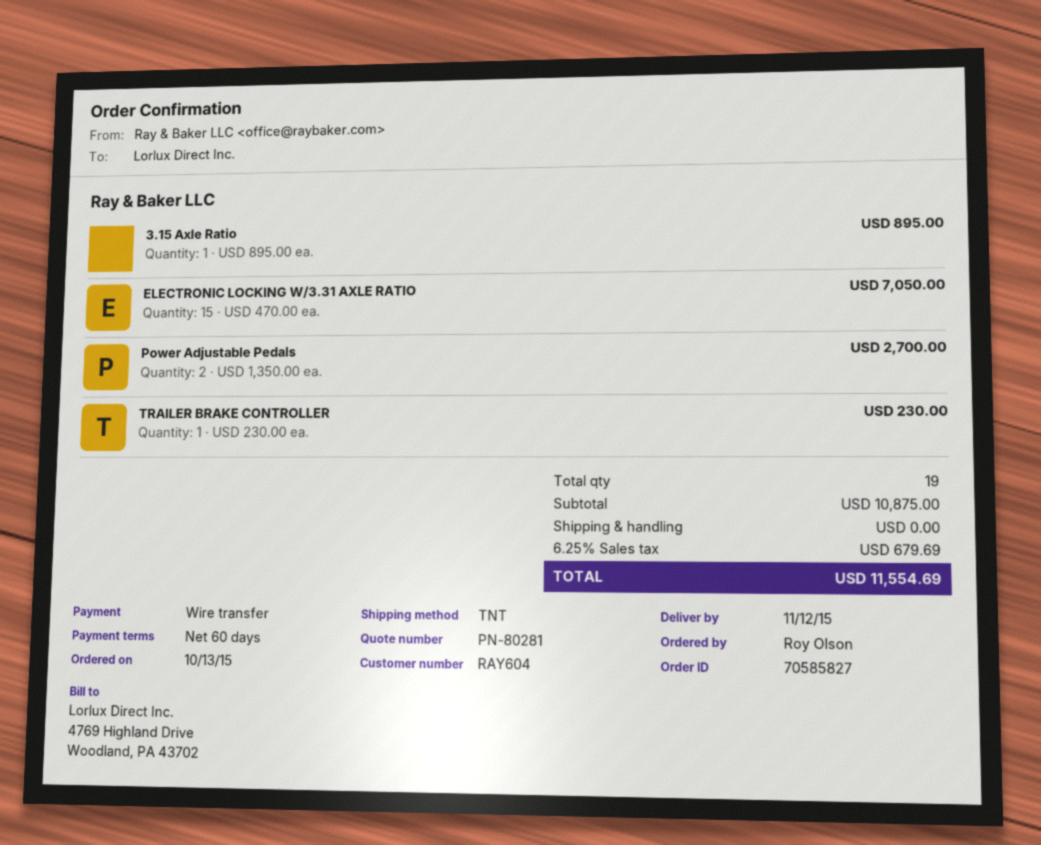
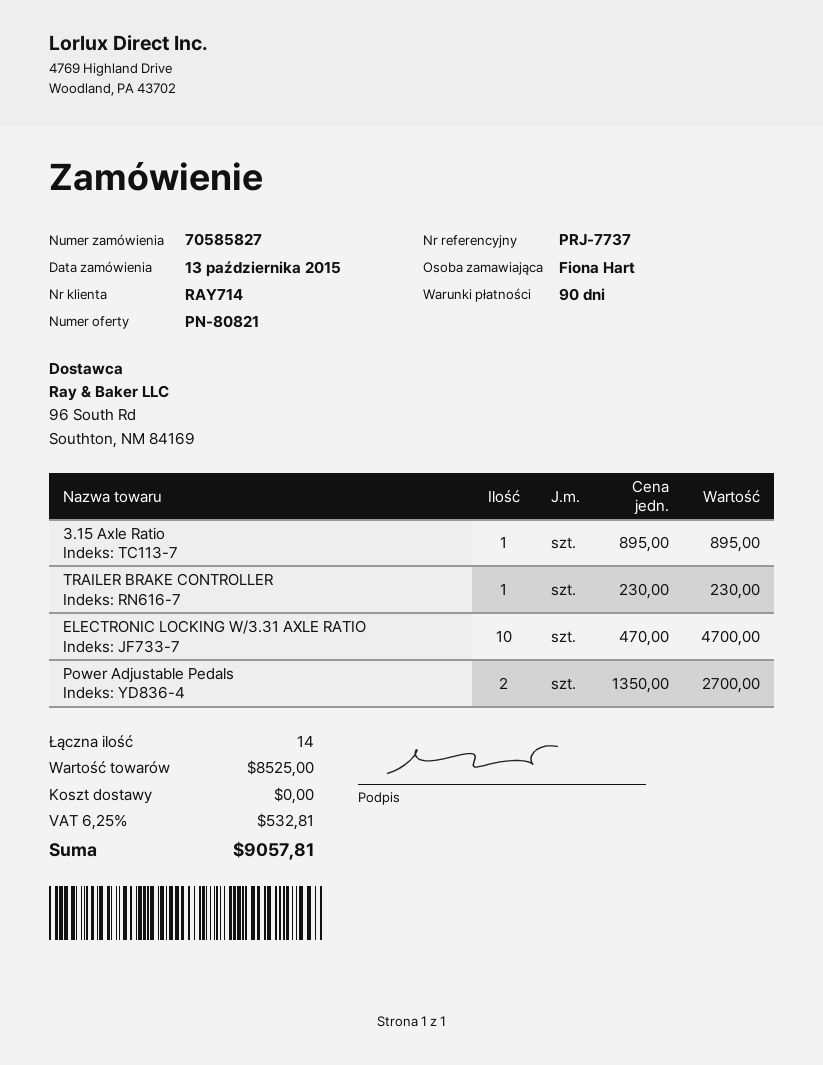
quote number: PN-80281 -> PN-80821
payment terms: 60 days -> 90 days
customer number: RAY604 -> RAY714
ordered by: Roy Olson -> Fiona Hart
ELECTRONIC LOCKING W/3.31 AXLE RATIO: 15 x 470.00 = 7050.00 -> 10 x 470.00 = 4700.00
total quantity: 19 -> 14
subtotal: 10875.00 -> 8525.00
tax: 6.25% = 679.69 -> 6.25% = 532.81
total: 11554.69 -> 9057.81

